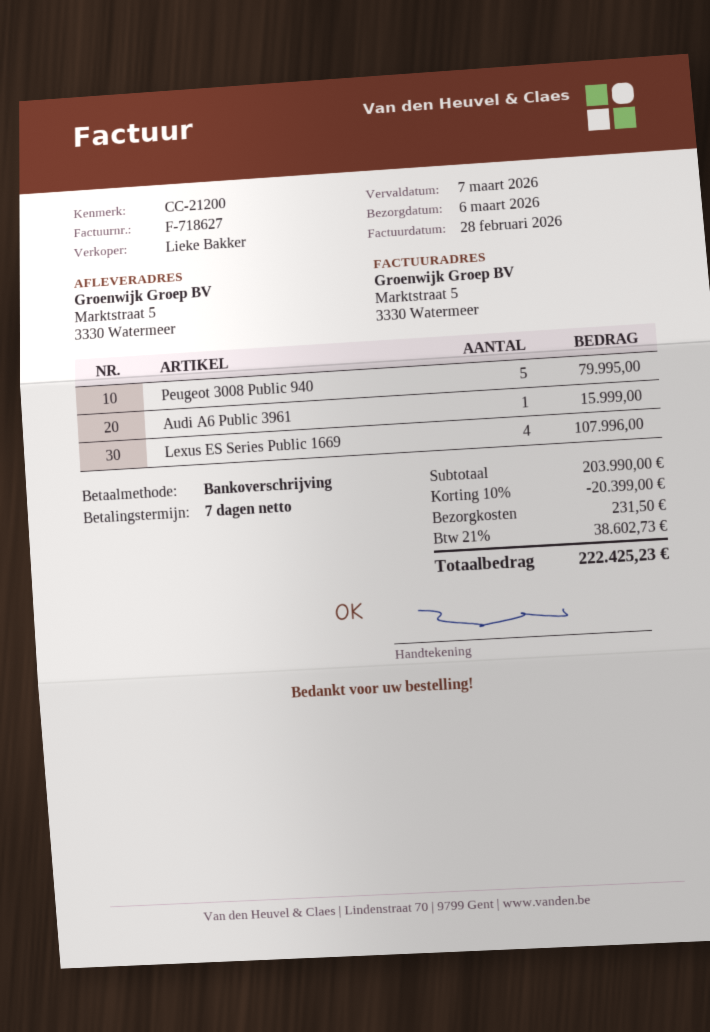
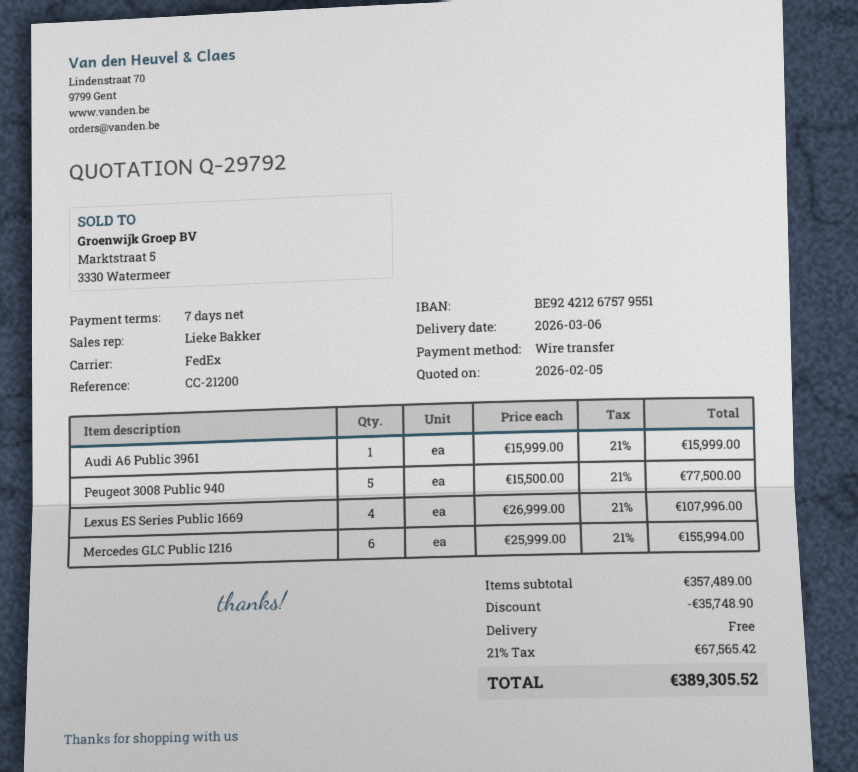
Peugeot 3008 Public 940: 5 for 79995.00 -> 5 for 77500.00
Mercedes GLC Public 1216: none -> 6 for 155994.00
subtotal: 203990.00 -> 357489.00
discount: 20399.00 -> 35748.90
shipping: 231.50 -> 0.00
tax: 21% = 38602.73 -> 21% = 67565.42
total: 222425.23 -> 389305.52

